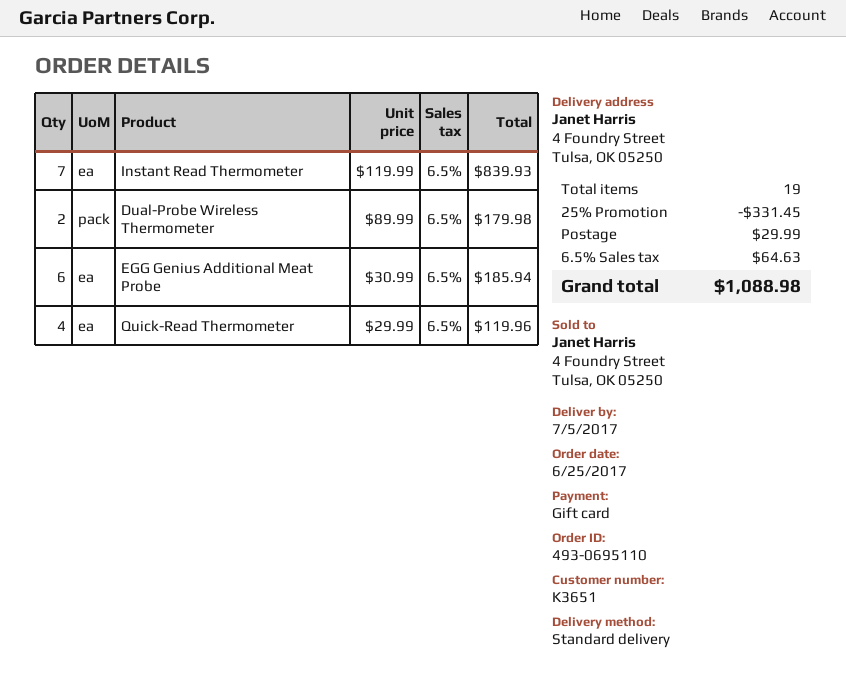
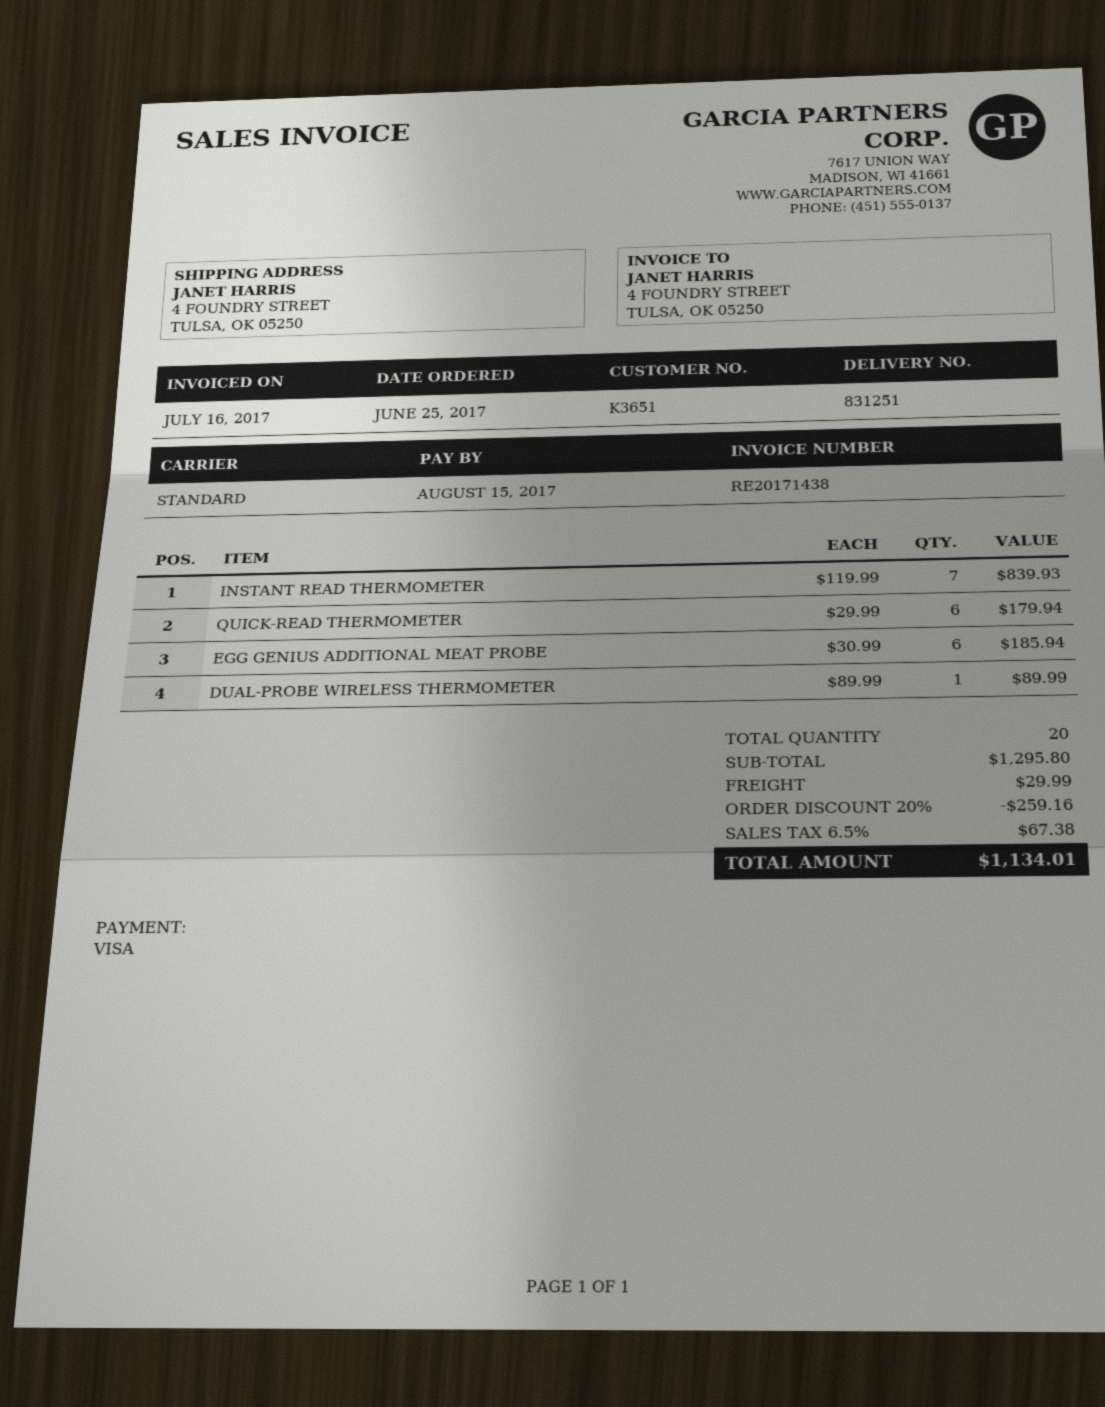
payment method: gift card -> Visa
Dual-Probe Wireless Thermometer: 2 x 89.99 = 179.98 -> 1 x 89.99 = 89.99
Quick-Read Thermometer: 4 x 29.99 = 119.96 -> 6 x 29.99 = 179.94
total quantity: 19 -> 20
discount: 25% = 331.45 -> 20% = 259.16
tax: 6.5% = 64.63 -> 6.5% = 67.38
total: 1088.98 -> 1134.01

